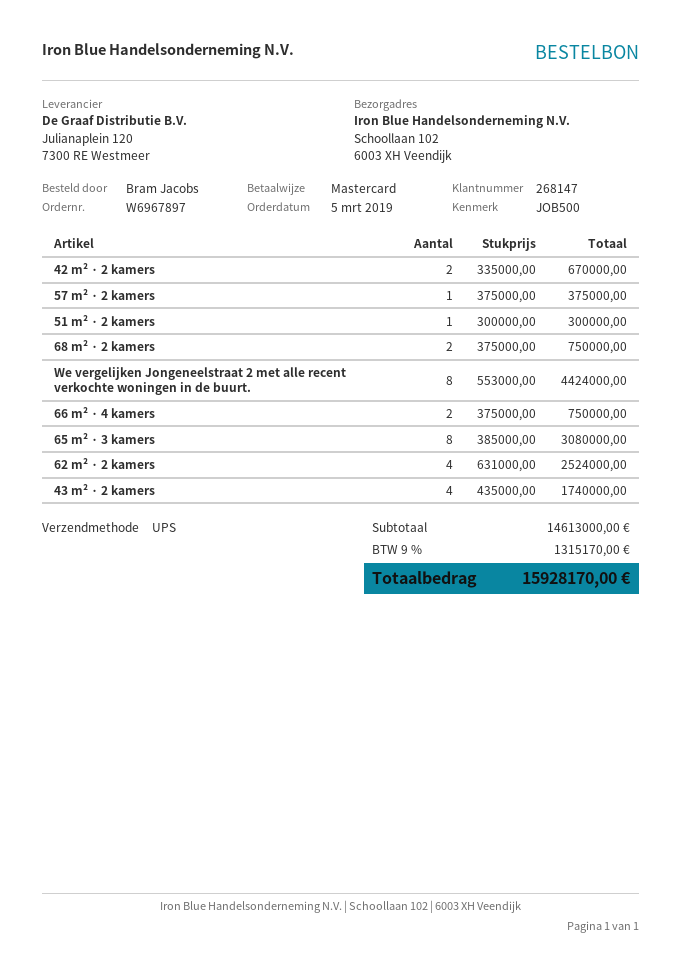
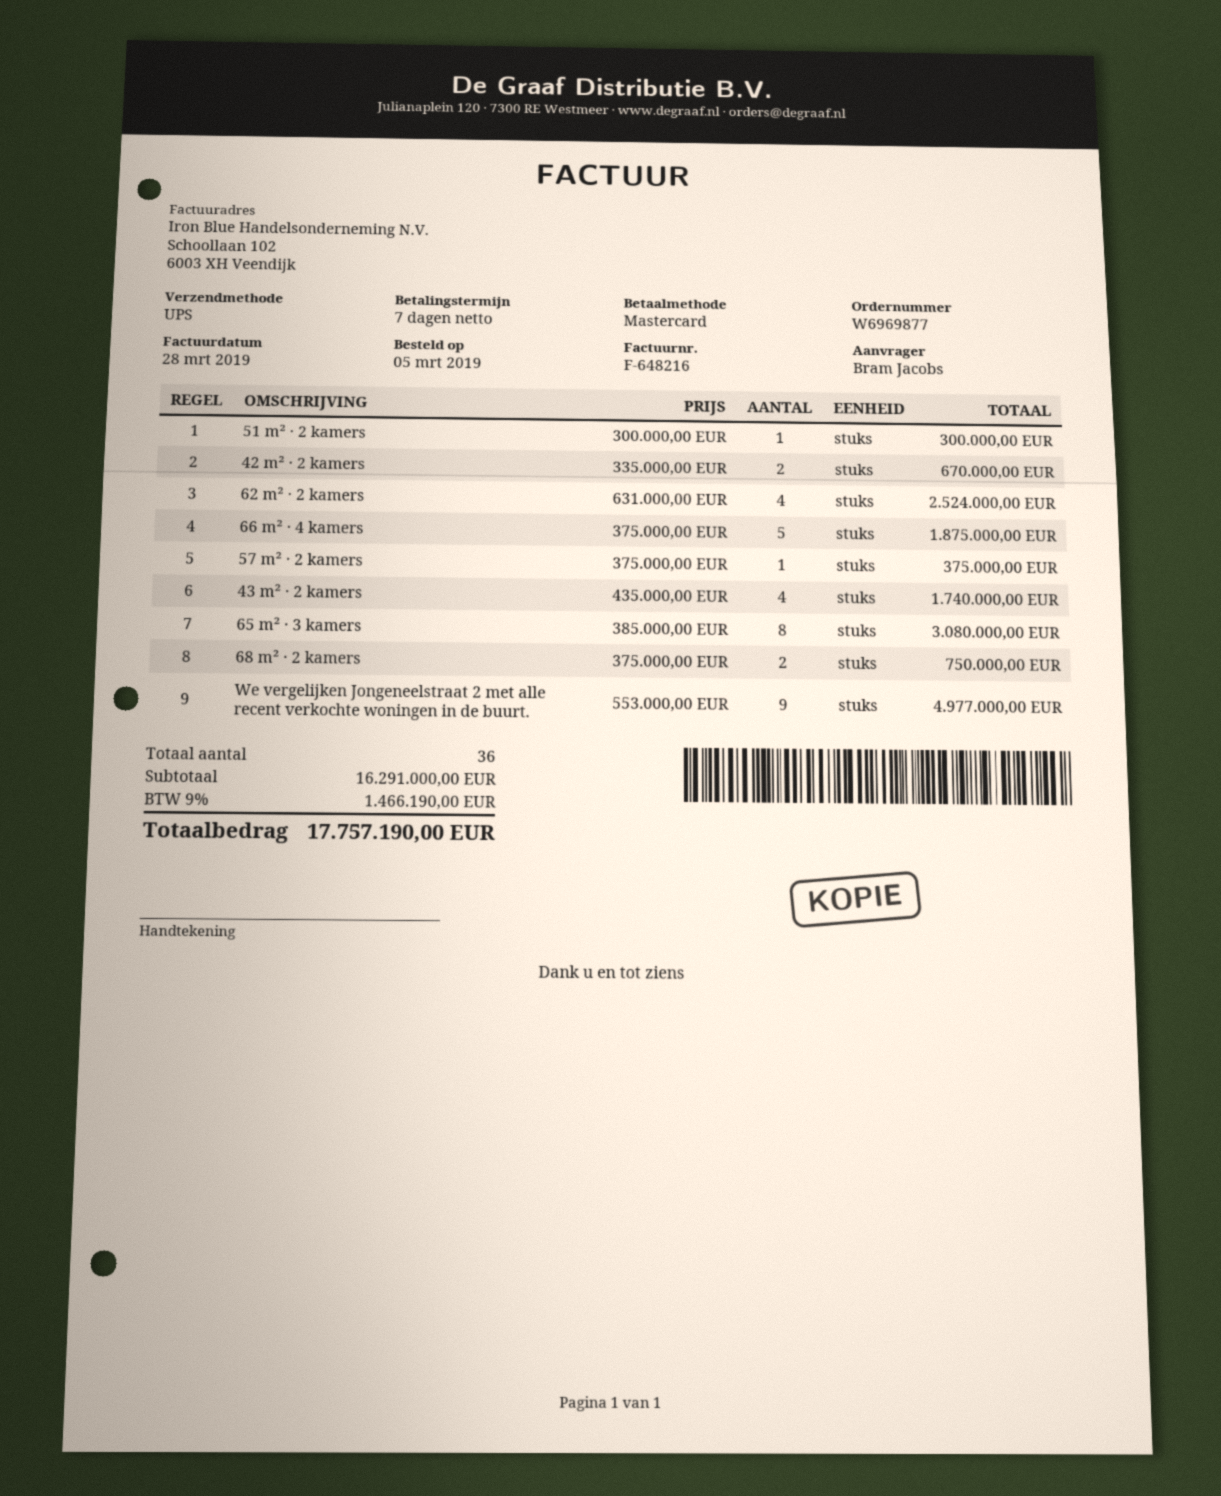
order number: W6967897 -> W6969877
We vergelijken Jongeneelstraat 2 met alle recent verkochte woningen in de buurt.: 8 x 553000.00 = 4424000.00 -> 9 x 553000.00 = 4977000.00
66 m² · 4 kamers: 2 x 375000.00 = 750000.00 -> 5 x 375000.00 = 1875000.00
subtotal: 14613000.00 -> 16291000.00
tax: 9% = 1315170.00 -> 9% = 1466190.00
total: 15928170.00 -> 17757190.00

